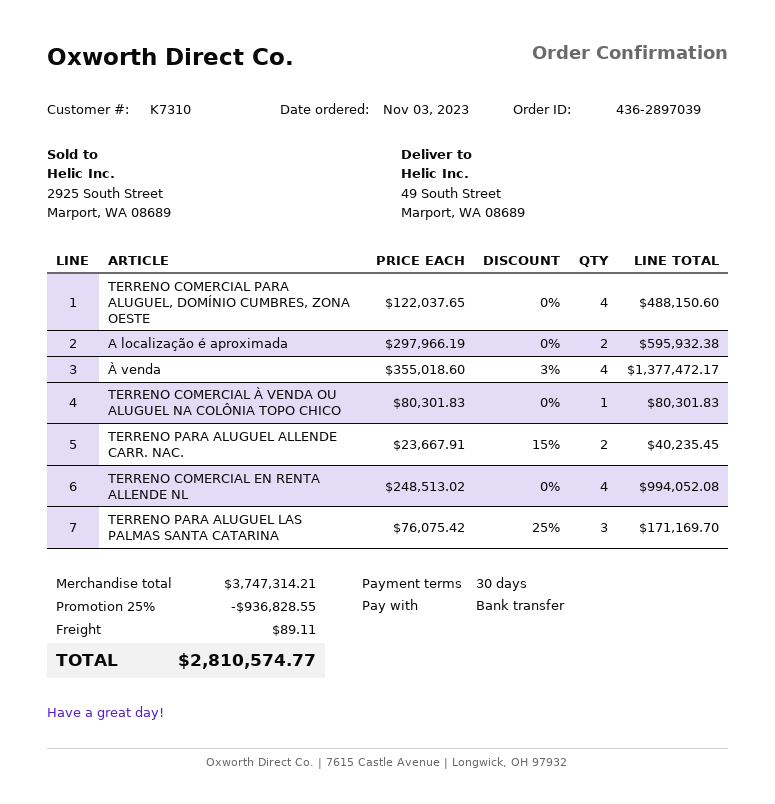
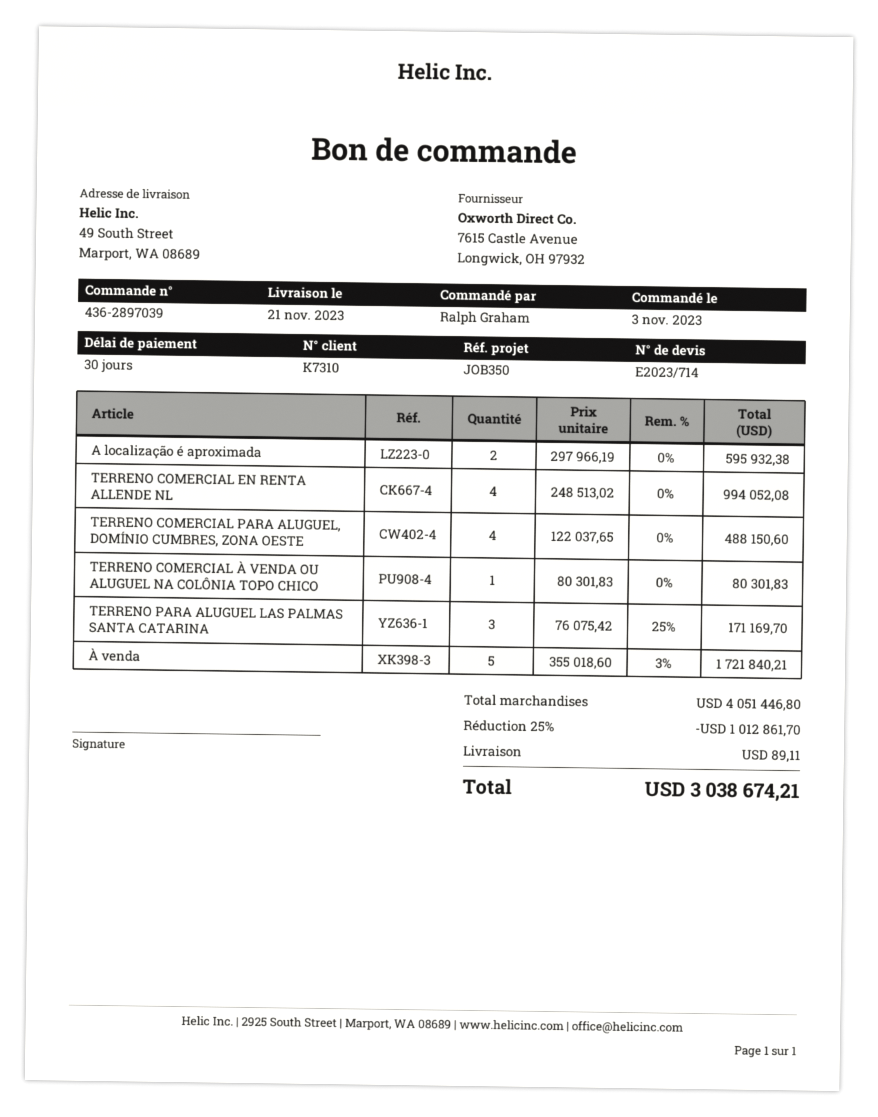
À venda: 4 x 355018.60 - 3% = 1377472.17 -> 5 x 355018.60 - 3% = 1721840.21
TERRENO PARA ALUGUEL ALLENDE CARR. NAC.: 2 x 23667.91 - 15% = 40235.45 -> none
subtotal: 3747314.21 -> 4051446.80
discount: 25% = 936828.55 -> 25% = 1012861.70
total: 2810574.77 -> 3038674.21

